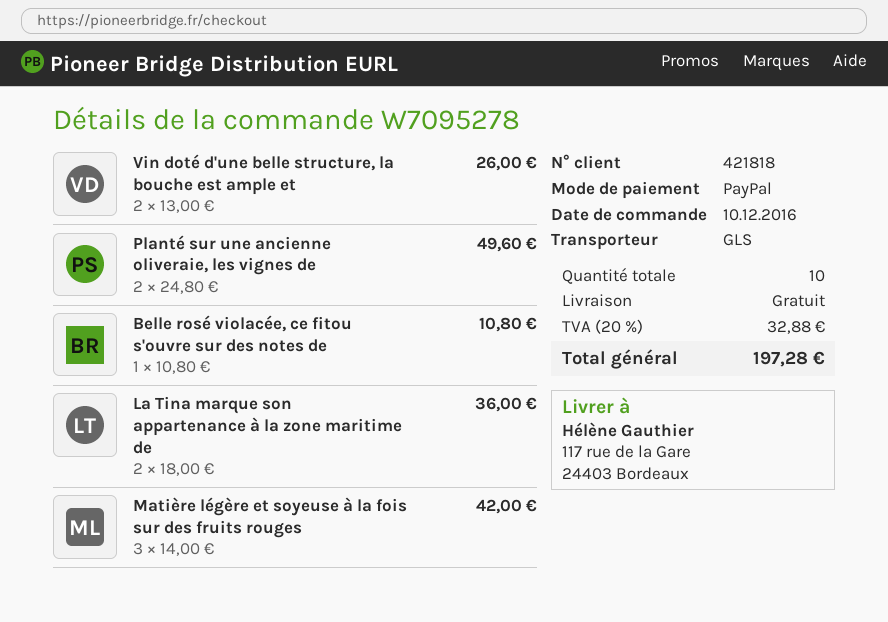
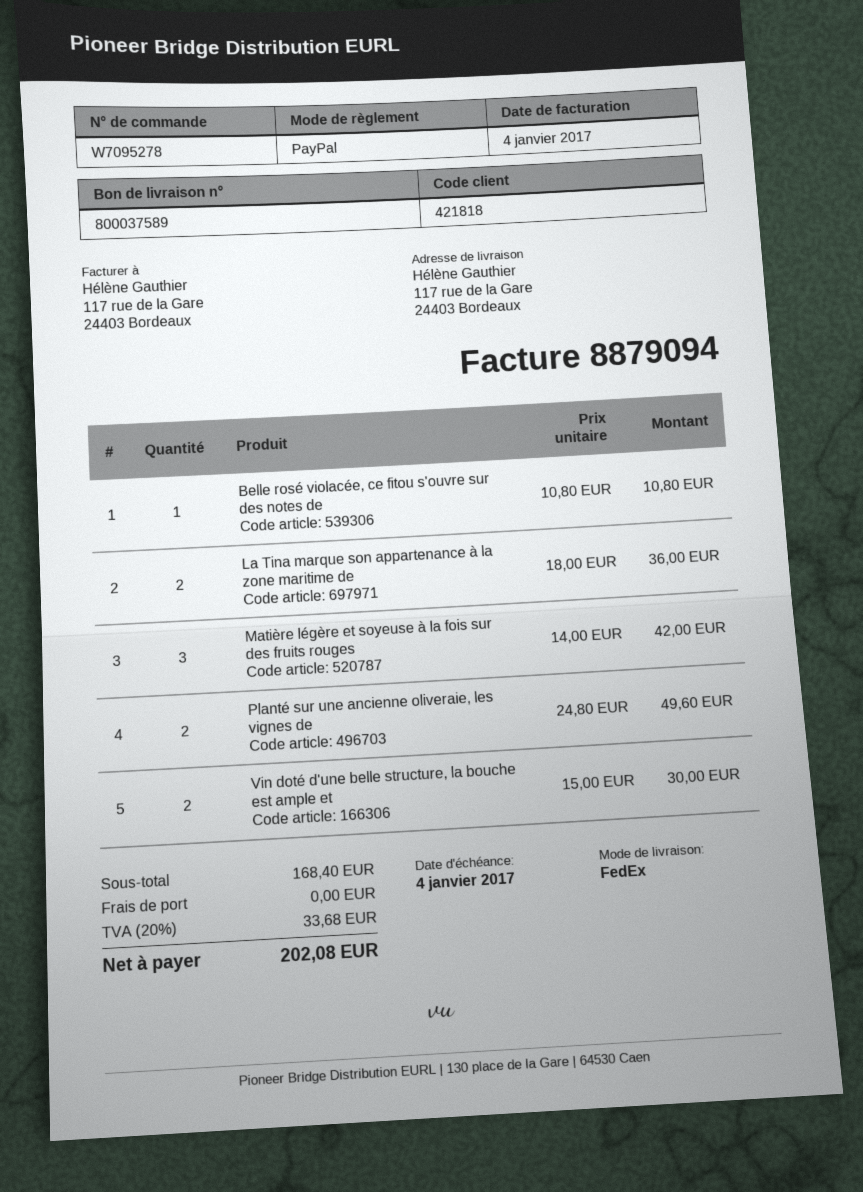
shipping method: GLS -> FedEx
Vin doté d'une belle structure, la bouche est ample et: 2 x 13.00 = 26.00 -> 2 x 15.00 = 30.00
tax: 20% = 32.88 -> 20% = 33.68
total: 197.28 -> 202.08

